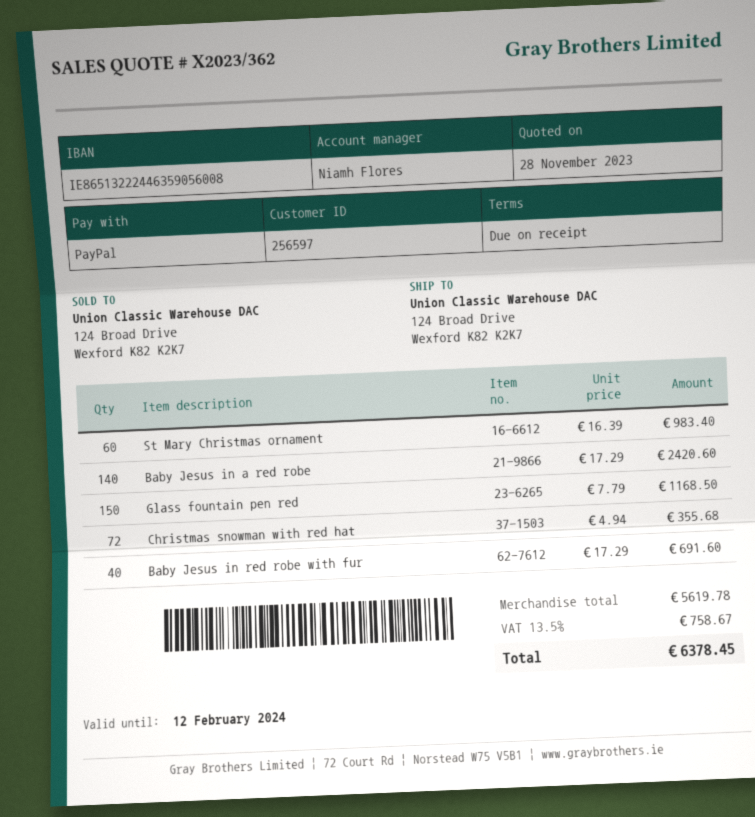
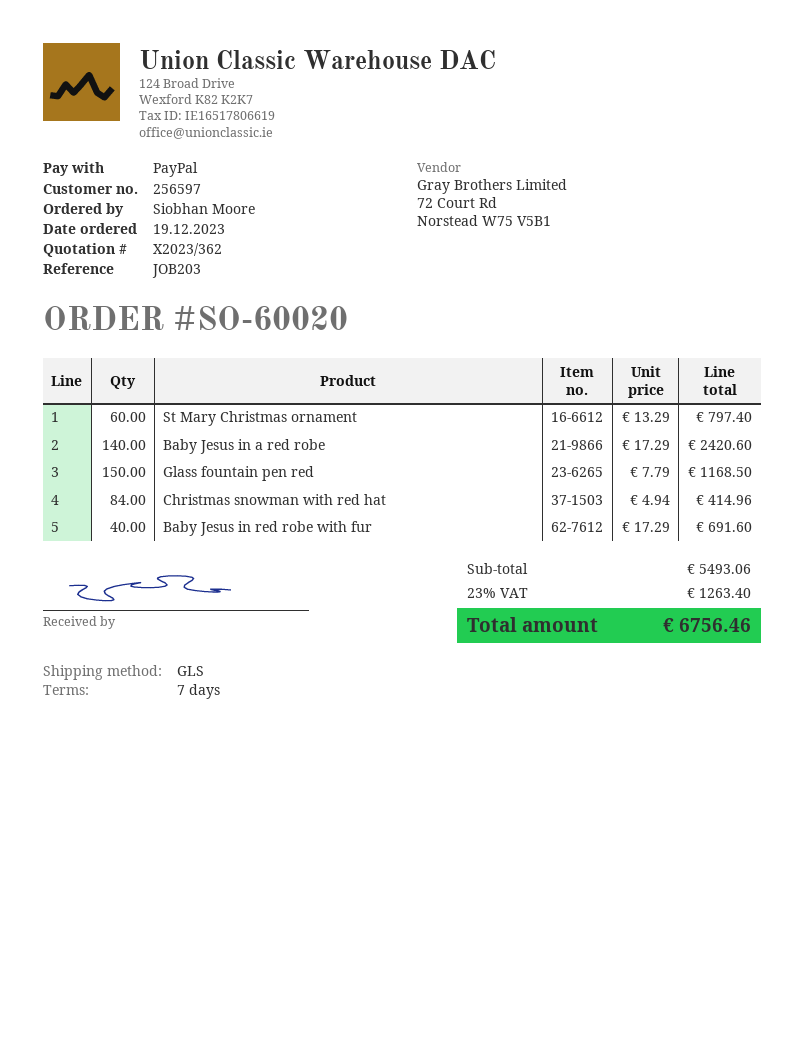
payment terms: on receipt -> 7 days
St Mary Christmas ornament: 60 x 16.39 = 983.40 -> 60 x 13.29 = 797.40
Christmas snowman with red hat: 72 x 4.94 = 355.68 -> 84 x 4.94 = 414.96
subtotal: 5619.78 -> 5493.06
tax: 13.5% = 758.67 -> 23% = 1263.40
total: 6378.45 -> 6756.46

